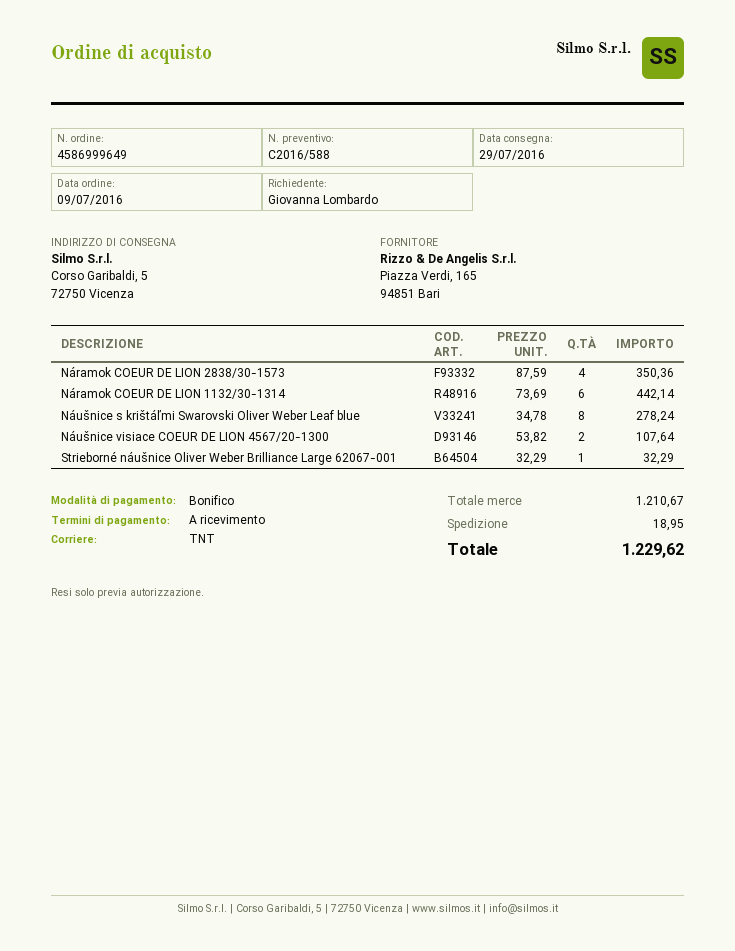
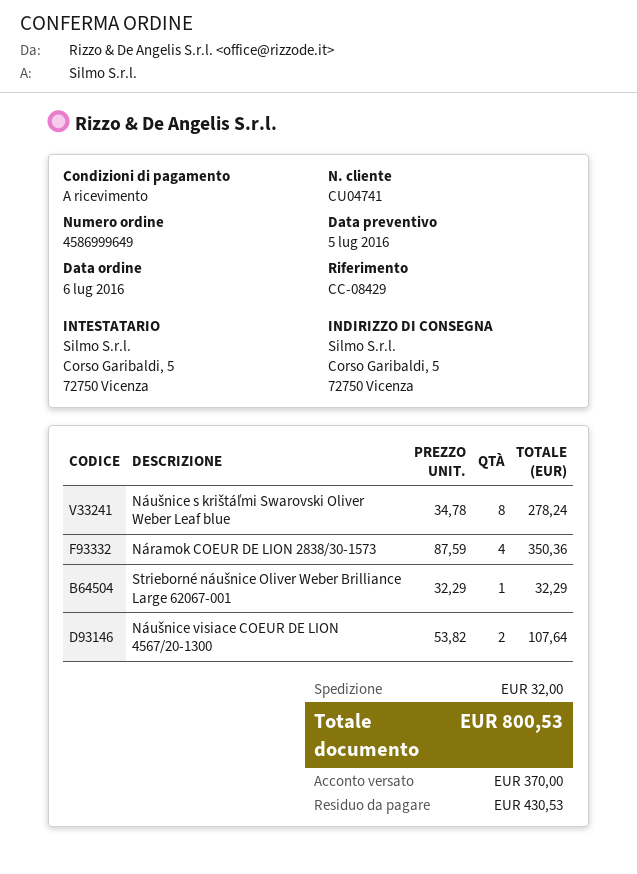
order date: 2016-07-09 -> 2016-07-06
Náramok COEUR DE LION 1132/30-1314: 6 x 73.69 = 442.14 -> none
shipping: 18.95 -> 32.00
total: 1229.62 -> 800.53

